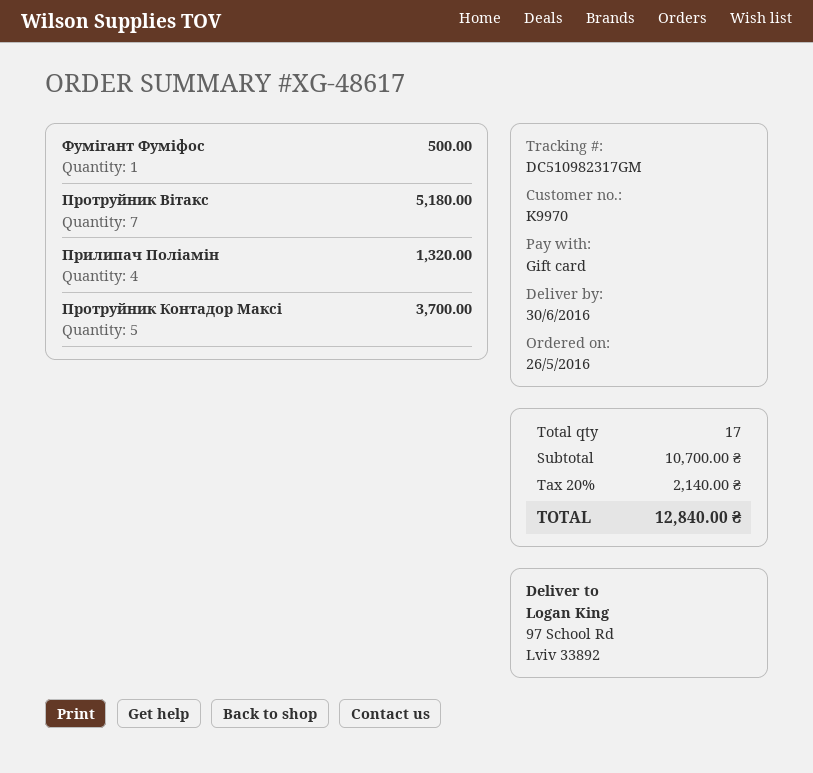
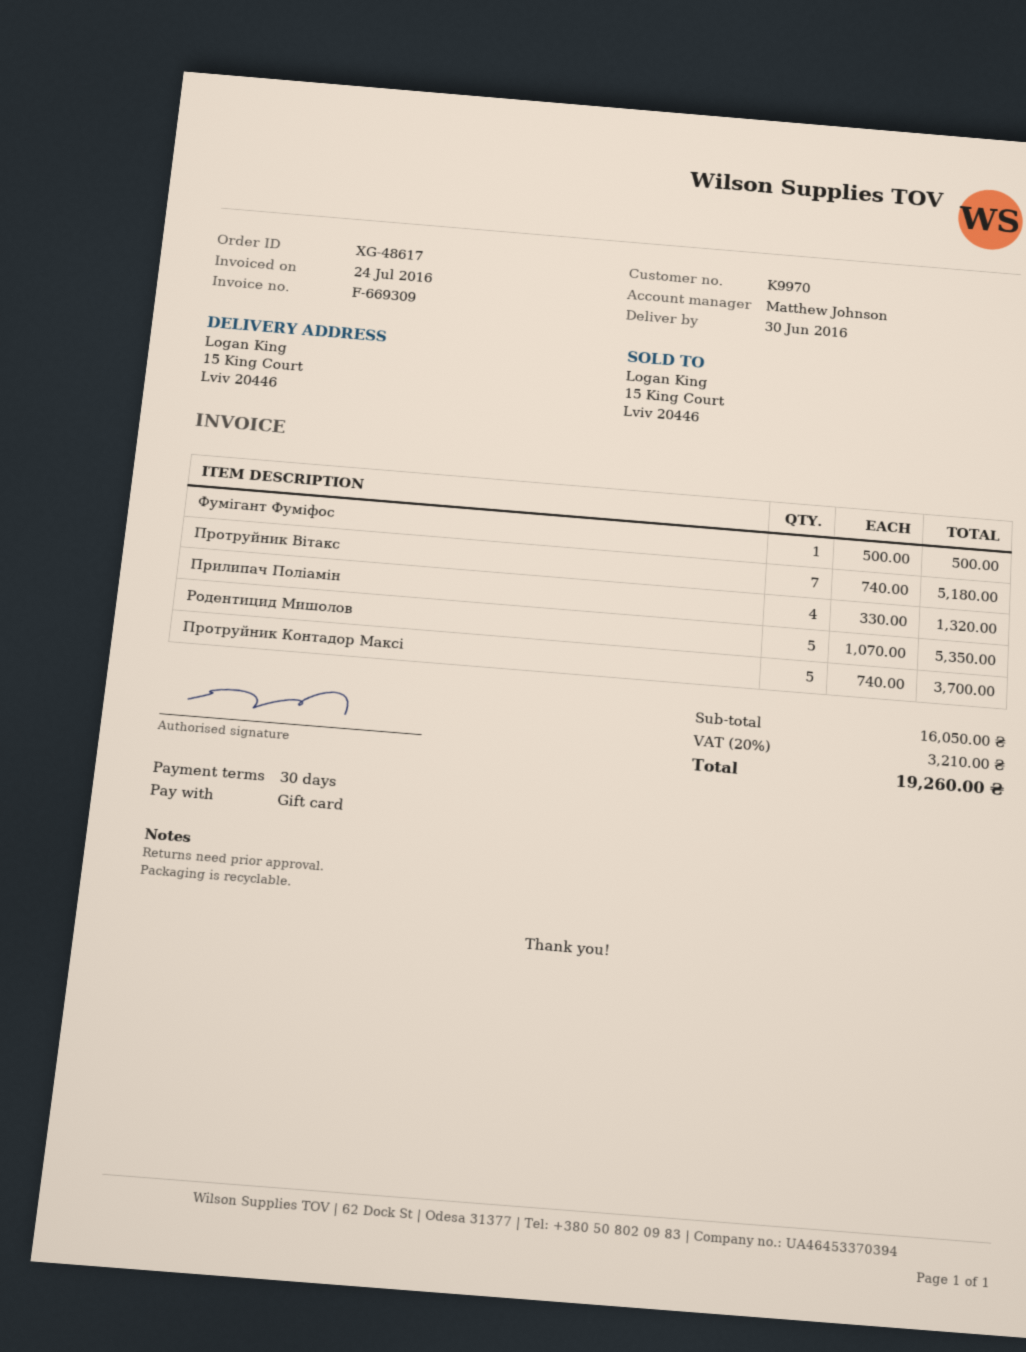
ship to: 97 School Rd, Lviv 33892 -> 15 King Court, Lviv 20446
Родентицид Мишолов: none -> 5 for 5350.00
subtotal: 10700.00 -> 16050.00
tax: 20% = 2140.00 -> 20% = 3210.00
total: 12840.00 -> 19260.00

